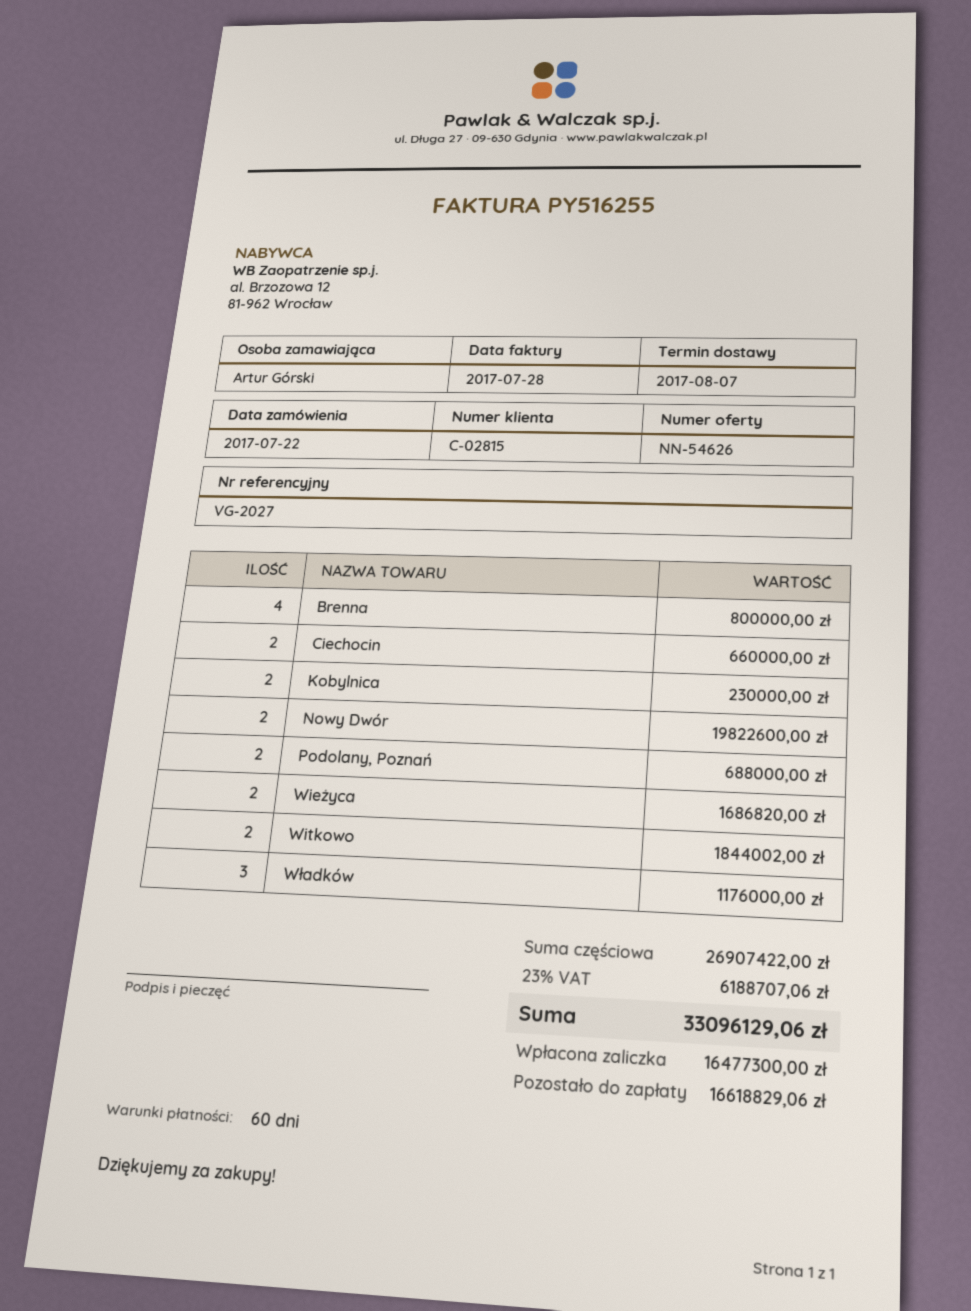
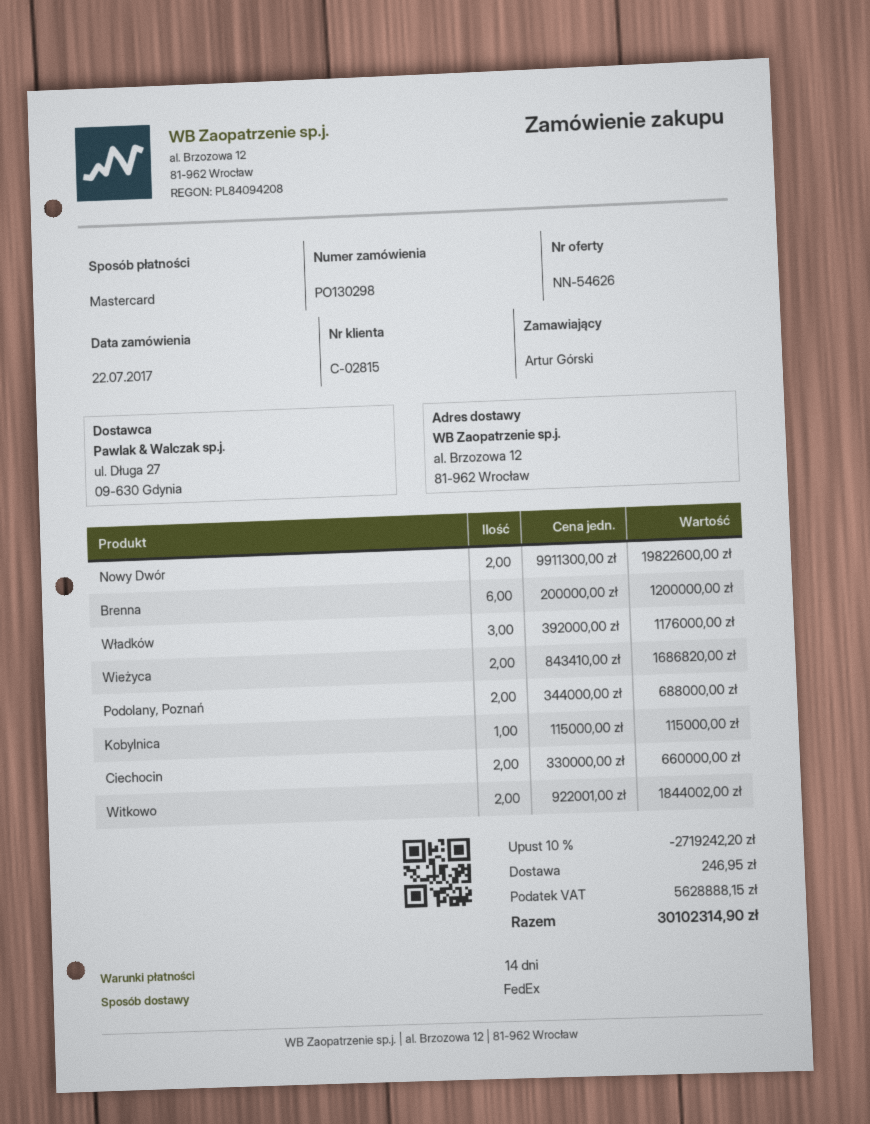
payment terms: 60 days -> 14 days
Brenna: 4 for 800000.00 -> 6 for 1200000.00
Kobylnica: 2 for 230000.00 -> 1 for 115000.00
discount: none -> 10% = 2719242.20
shipping: none -> 246.95
tax: 6188707.06 -> 5628888.15
total: 33096129.06 -> 30102314.90

